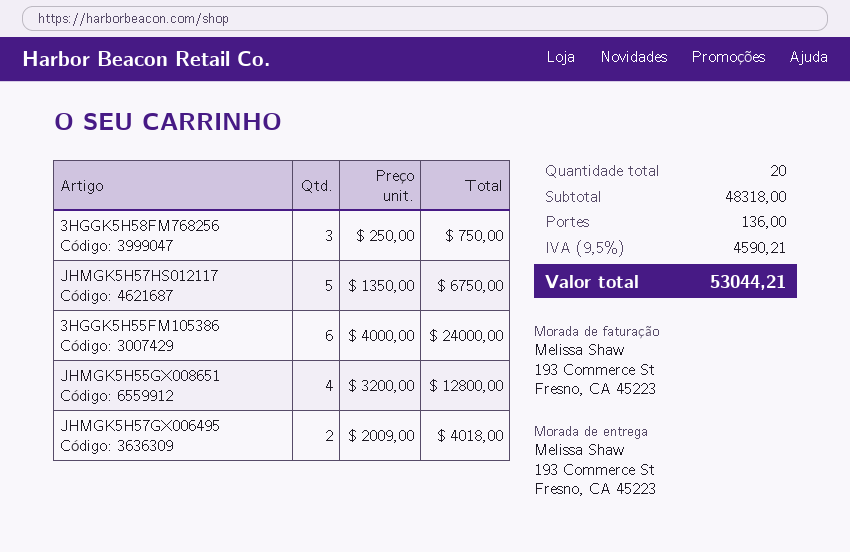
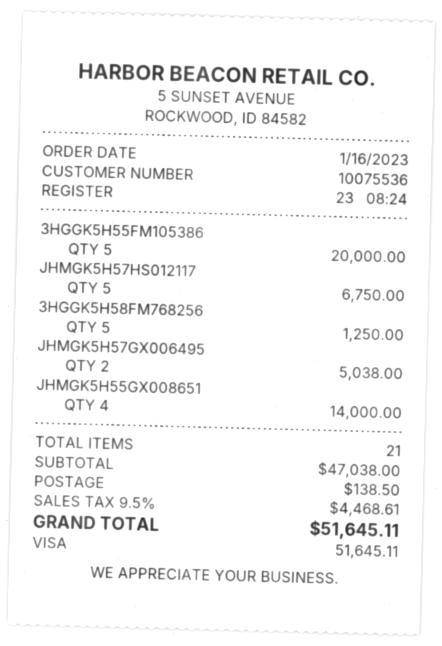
3HGGK5H58FM768256: 3 for 750.00 -> 5 for 1250.00
3HGGK5H55FM105386: 6 for 24000.00 -> 5 for 20000.00
JHMGK5H55GX008651: 4 for 12800.00 -> 4 for 14000.00
JHMGK5H57GX006495: 2 for 4018.00 -> 2 for 5038.00
total quantity: 20 -> 21
subtotal: 48318.00 -> 47038.00
shipping: 136.00 -> 138.50
tax: 9.5% = 4590.21 -> 9.5% = 4468.61
total: 53044.21 -> 51645.11

